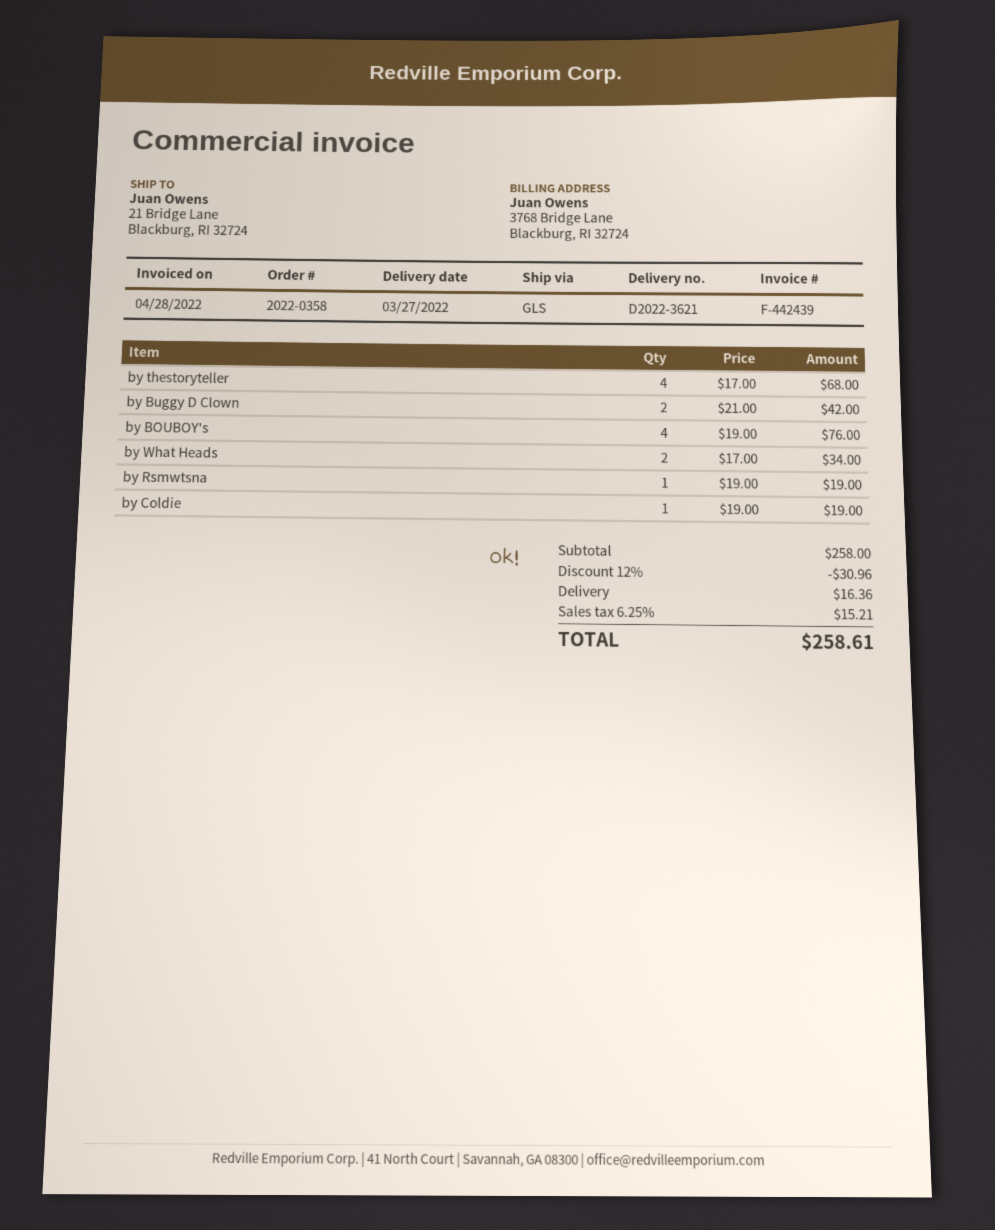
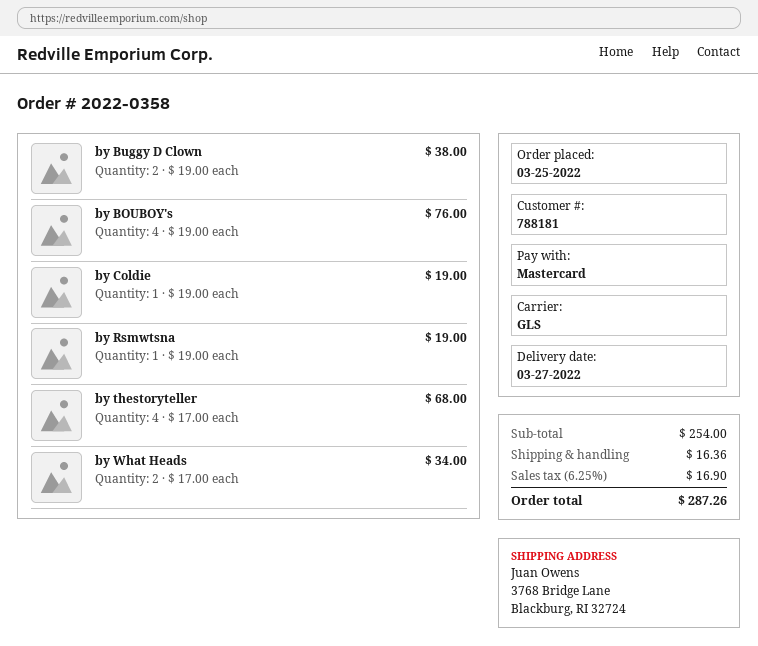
ship to: 21 Bridge Lane, Blackburg, RI 32724 -> 3768 Bridge Lane, Blackburg, RI 32724
by Buggy D Clown: 2 x 21.00 = 42.00 -> 2 x 19.00 = 38.00
subtotal: 258.00 -> 254.00
discount: 12% = 30.96 -> none
tax: 6.25% = 15.21 -> 6.25% = 16.90
total: 258.61 -> 287.26

